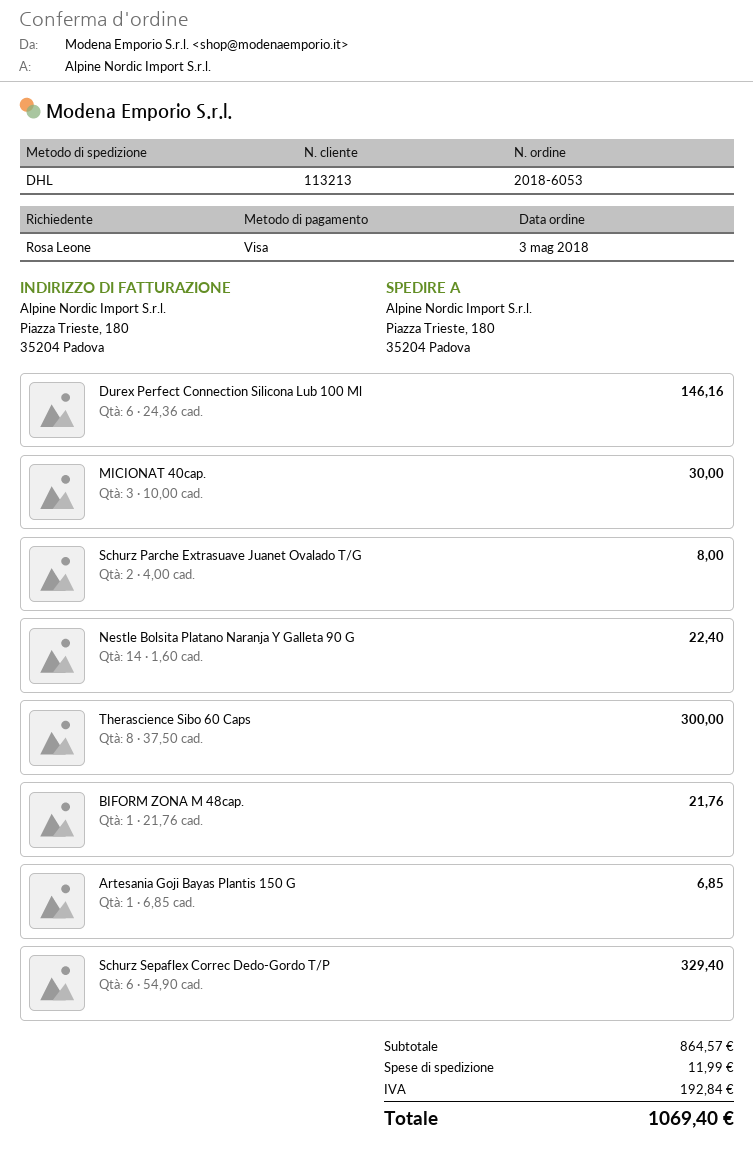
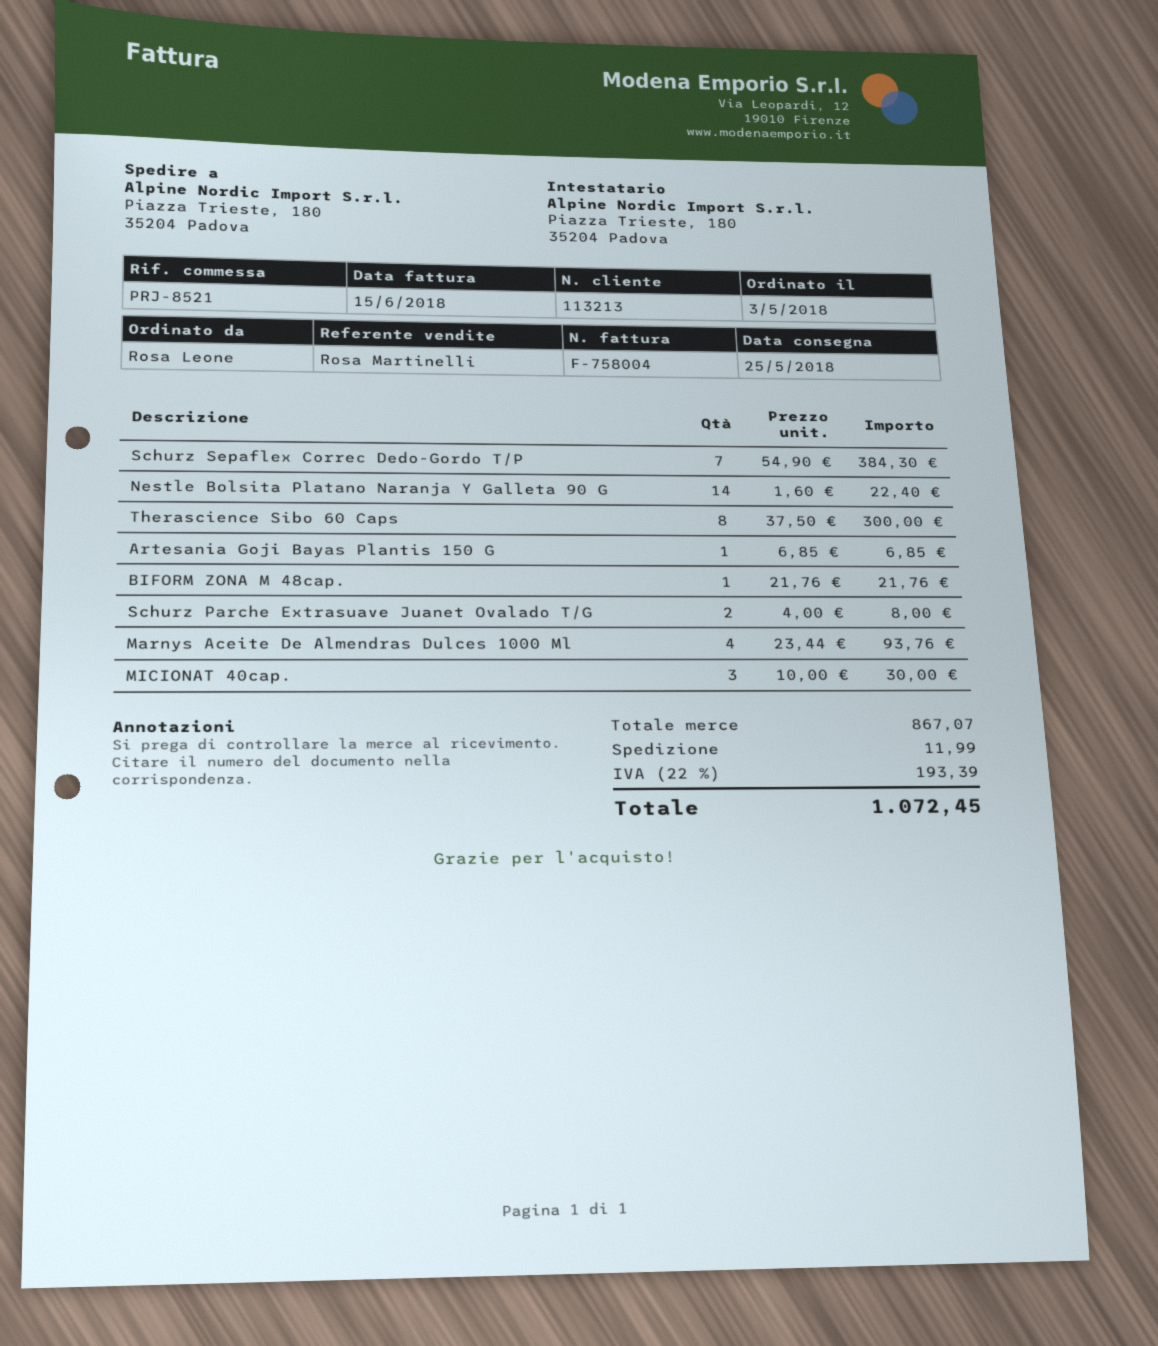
Durex Perfect Connection Silicona Lub 100 Ml: 6 x 24.36 = 146.16 -> none
Schurz Sepaflex Correc Dedo-Gordo T/P: 6 x 54.90 = 329.40 -> 7 x 54.90 = 384.30
Marnys Aceite De Almendras Dulces 1000 Ml: none -> 4 x 23.44 = 93.76
subtotal: 864.57 -> 867.07
tax: 192.84 -> 193.39
total: 1069.40 -> 1072.45

